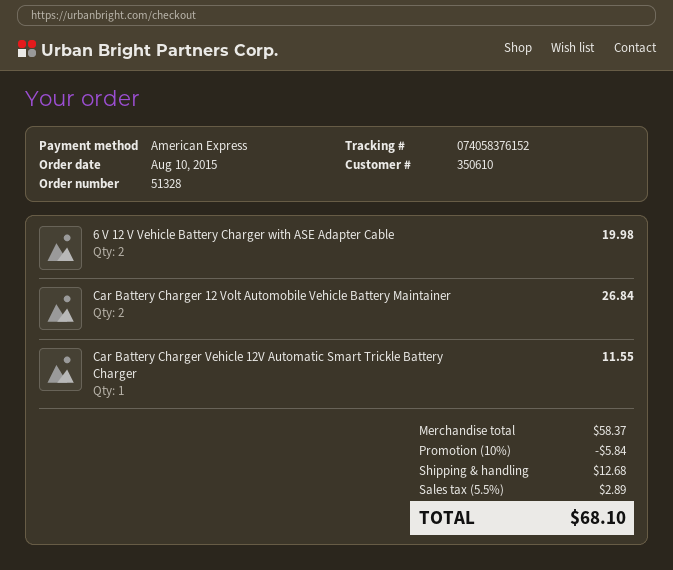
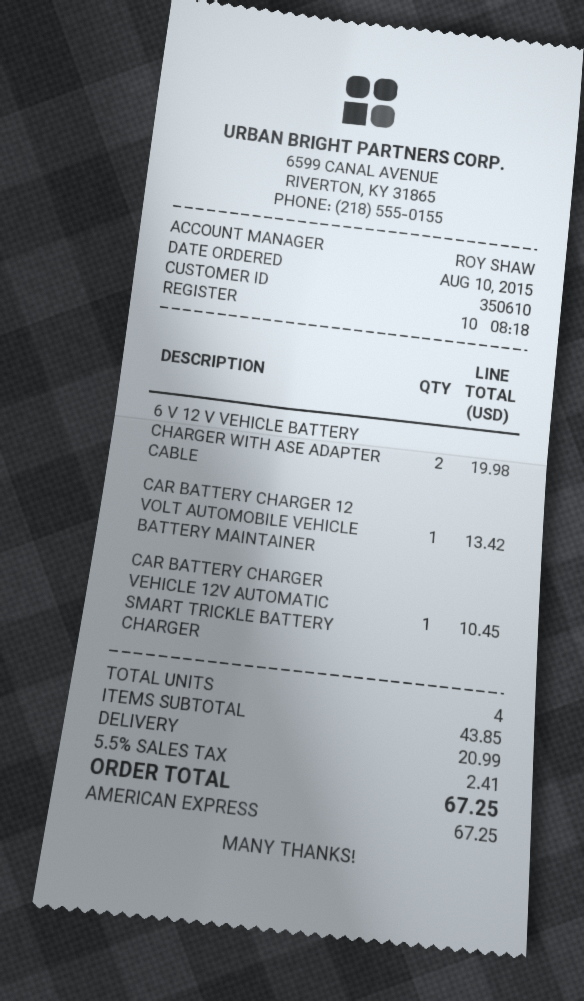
Car Battery Charger 12 Volt Automobile Vehicle Battery Maintainer: 2 for 26.84 -> 1 for 13.42
Car Battery Charger Vehicle 12V Automatic Smart Trickle Battery Charger: 1 for 11.55 -> 1 for 10.45
subtotal: 58.37 -> 43.85
discount: 10% = 5.84 -> none
shipping: 12.68 -> 20.99
tax: 5.5% = 2.89 -> 5.5% = 2.41
total: 68.10 -> 67.25

